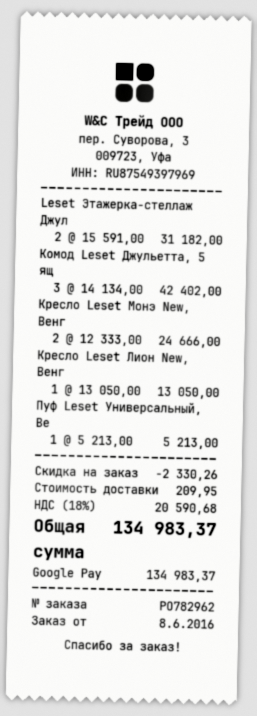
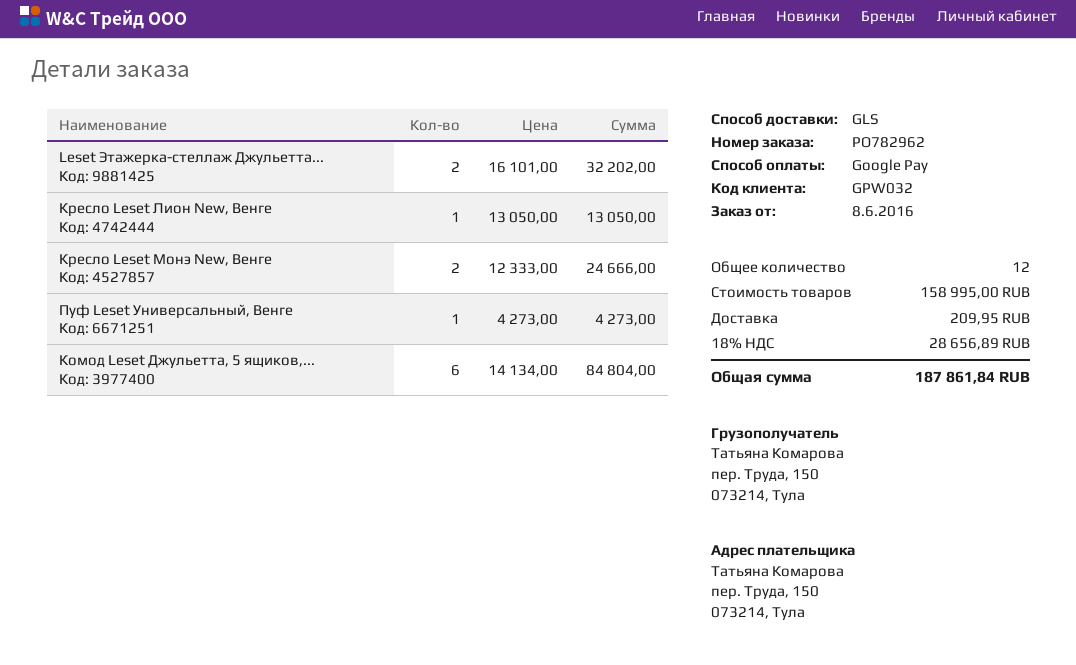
Leset Этажерка-стеллаж Джул: 2 x 15591.00 = 31182.00 -> 2 x 16101.00 = 32202.00
Комод Leset Джульетта, 5 ящ: 3 x 14134.00 = 42402.00 -> 6 x 14134.00 = 84804.00
Пуф Leset Универсальный, Ве: 1 x 5213.00 = 5213.00 -> 1 x 4273.00 = 4273.00
discount: 2330.26 -> none
tax: 18% = 20590.68 -> 18% = 28656.89
total: 134983.37 -> 187861.84

